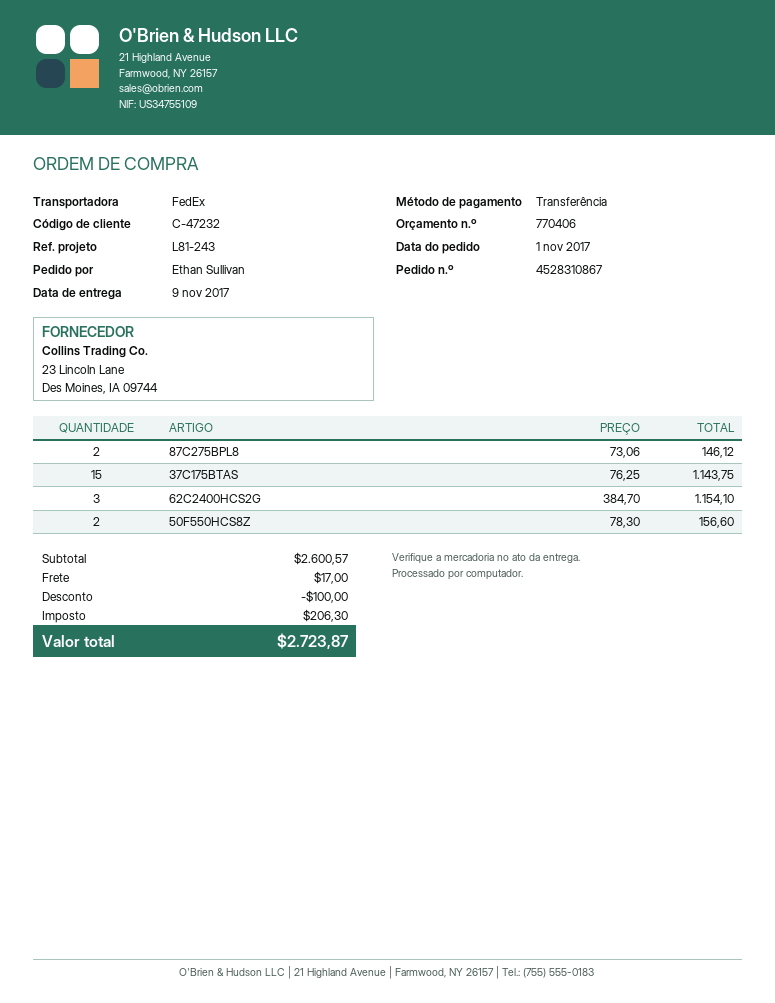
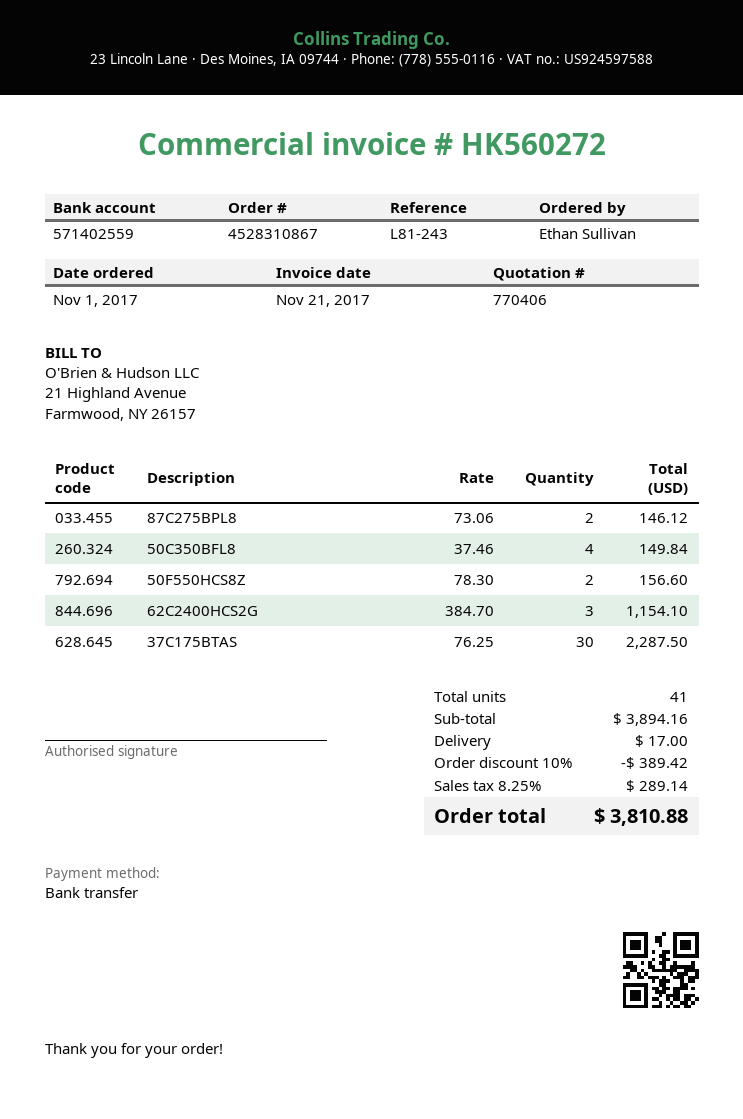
37C175BTAS: 15 x 76.25 = 1143.75 -> 30 x 76.25 = 2287.50
50C350BFL8: none -> 4 x 37.46 = 149.84
subtotal: 2600.57 -> 3894.16
discount: 100.00 -> 389.42
tax: 206.30 -> 289.14
total: 2723.87 -> 3810.88

